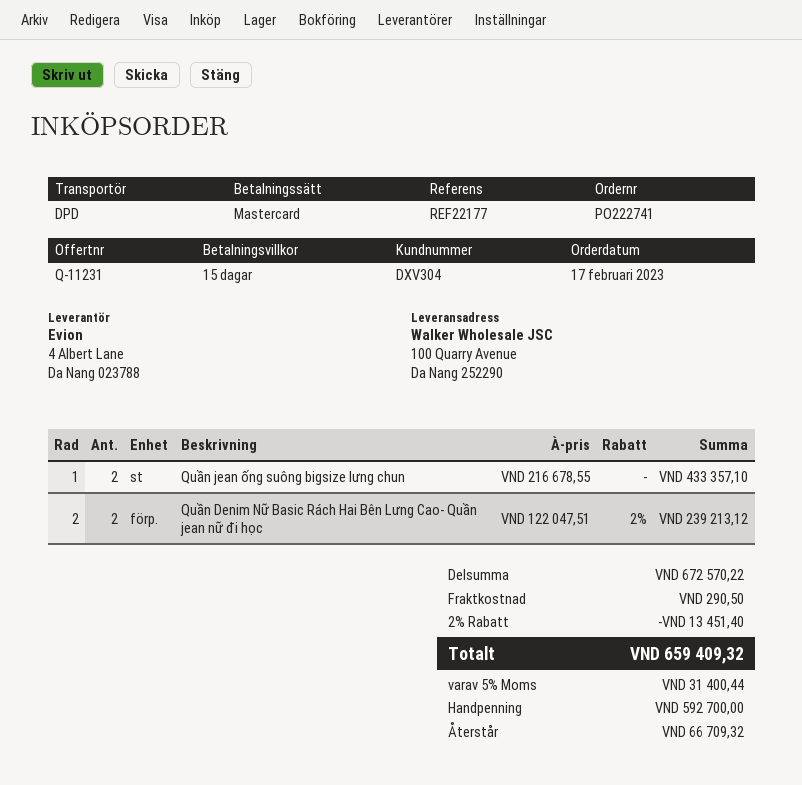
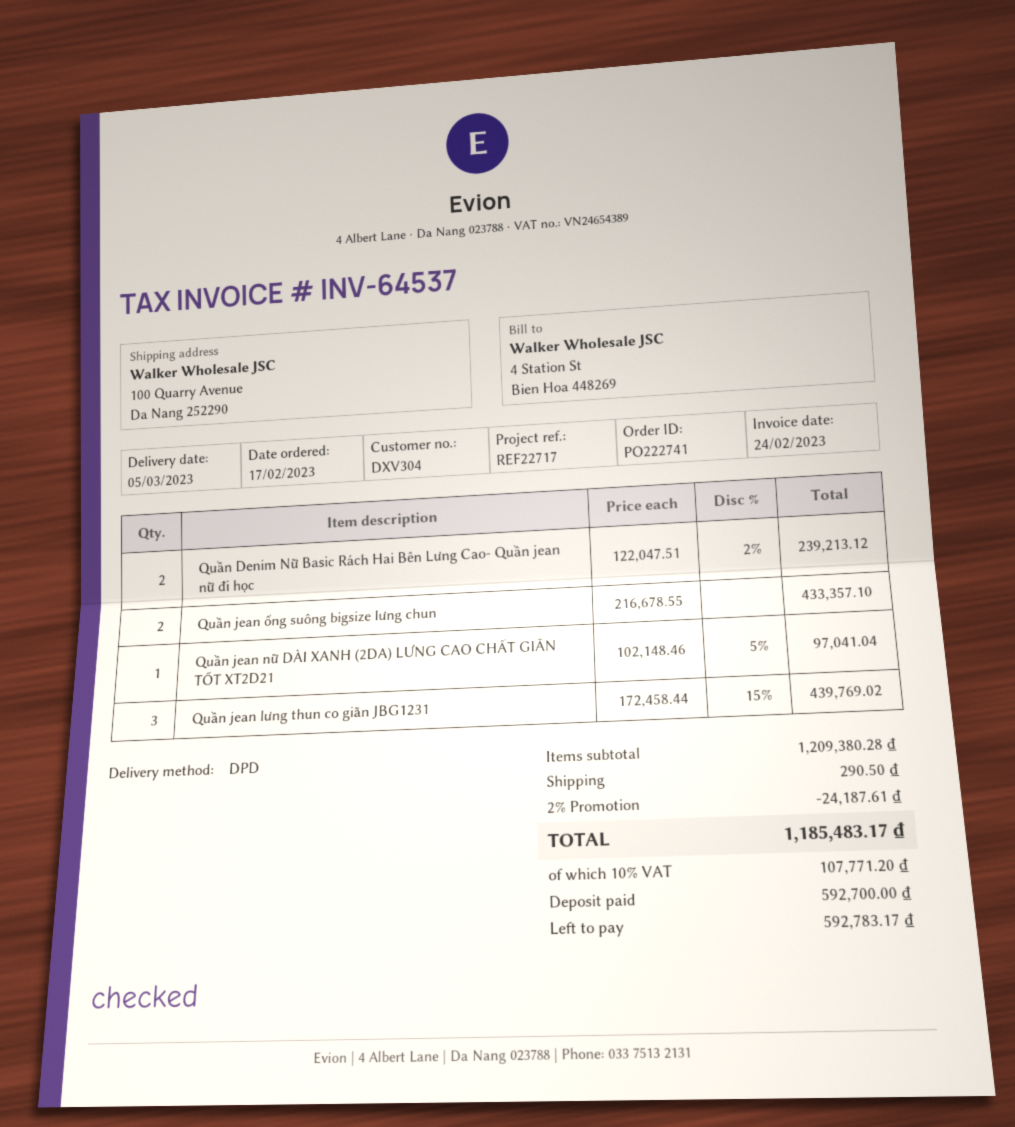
reference: REF22177 -> REF22717
Quần jean nữ DÀI XANH (2DA) LƯNG CAO CHẤT GIÃN TỐT XT2D21: none -> 1 x 102148.46 - 5% = 97041.04
Quần jean lưng thun co giãn JBG1231: none -> 3 x 172458.44 - 15% = 439769.02
subtotal: 672570.22 -> 1209380.28
discount: 2% = 13451.40 -> 2% = 24187.61
tax: 5% = 31400.44 -> 10% = 107771.20
total: 659409.32 -> 1185483.17
balance: 66709.32 -> 592783.17

